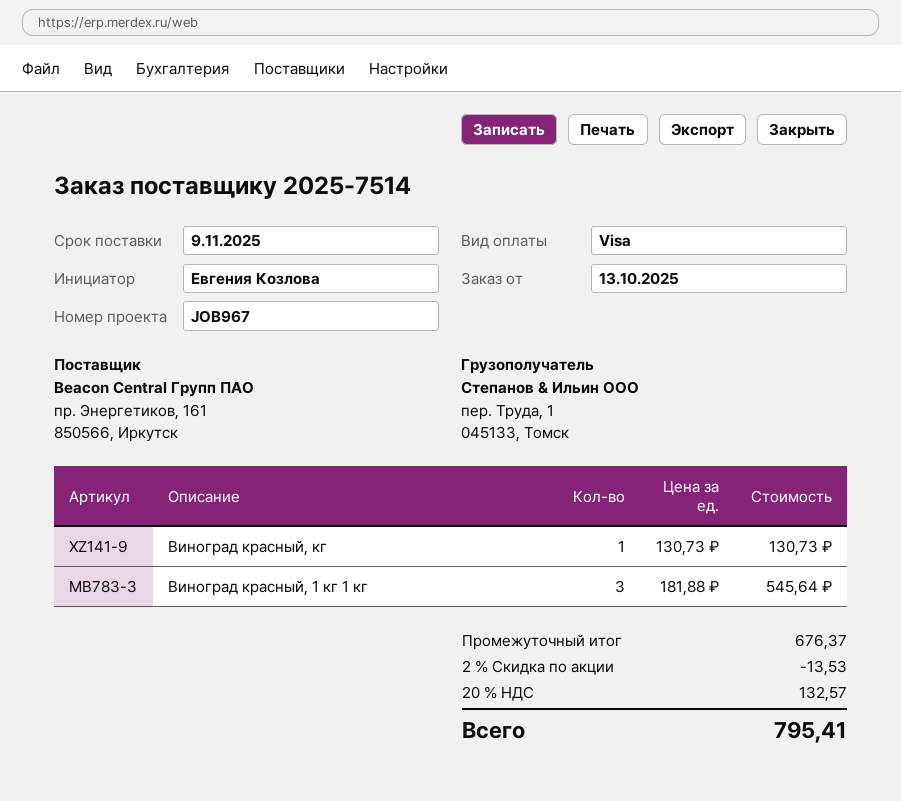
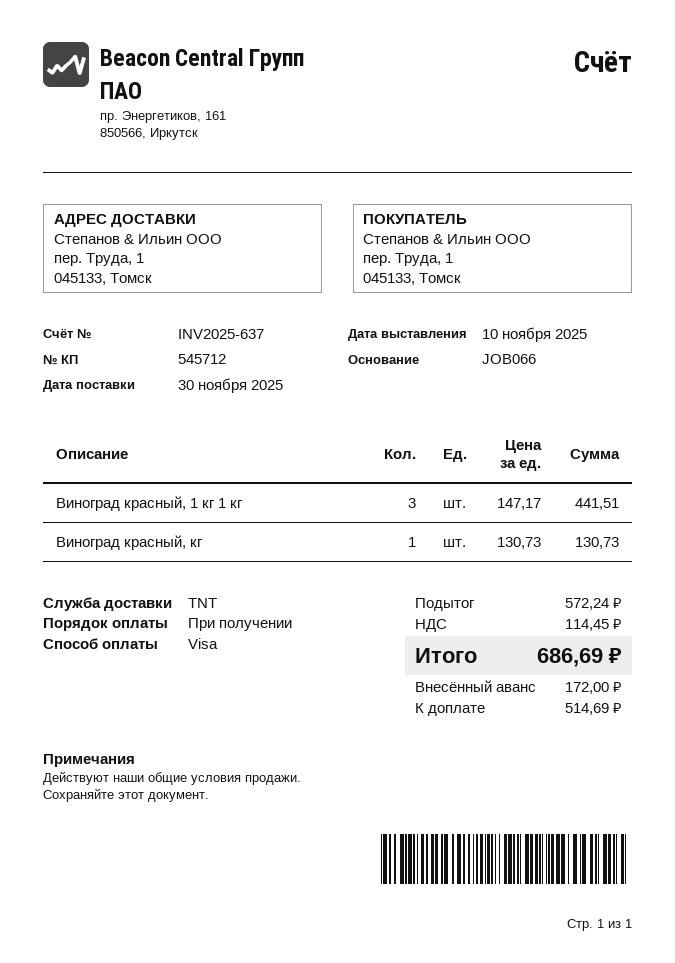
delivery date: 2025-11-09 -> 2025-11-30
reference: JOB967 -> JOB066
Виноград красный, 1 кг 1 кг: 3 x 181.88 = 545.64 -> 3 x 147.17 = 441.51
subtotal: 676.37 -> 572.24
discount: 2% = 13.53 -> none
tax: 132.57 -> 114.45
total: 795.41 -> 686.69

